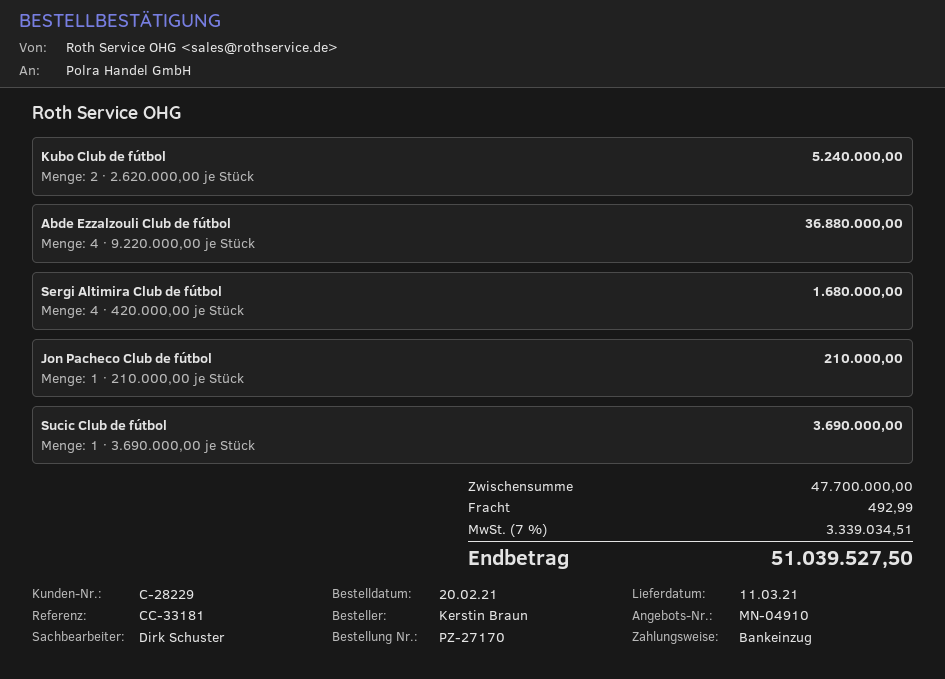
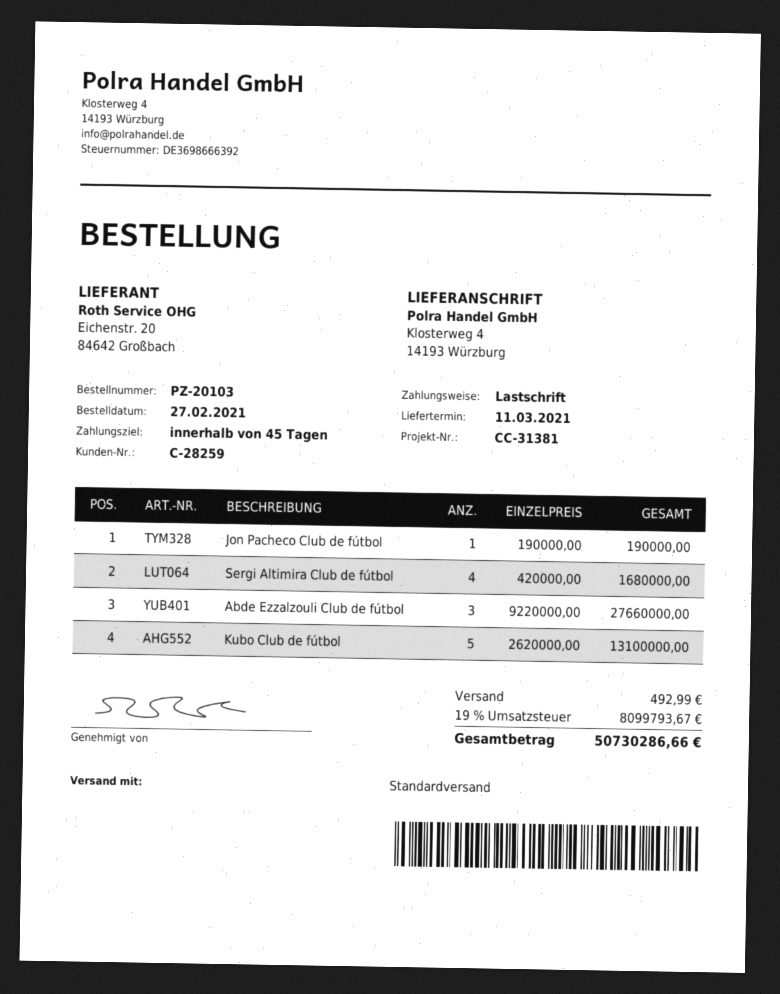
order number: PZ-27170 -> PZ-20103
order date: 2021-02-20 -> 2021-02-27
customer number: C-28229 -> C-28259
reference: CC-33181 -> CC-31381
Kubo Club de fútbol: 2 x 2620000.00 = 5240000.00 -> 5 x 2620000.00 = 13100000.00
Abde Ezzalzouli Club de fútbol: 4 x 9220000.00 = 36880000.00 -> 3 x 9220000.00 = 27660000.00
Jon Pacheco Club de fútbol: 1 x 210000.00 = 210000.00 -> 1 x 190000.00 = 190000.00
Sucic Club de fútbol: 1 x 3690000.00 = 3690000.00 -> none
tax: 7% = 3339034.51 -> 19% = 8099793.67
total: 51039527.50 -> 50730286.66

